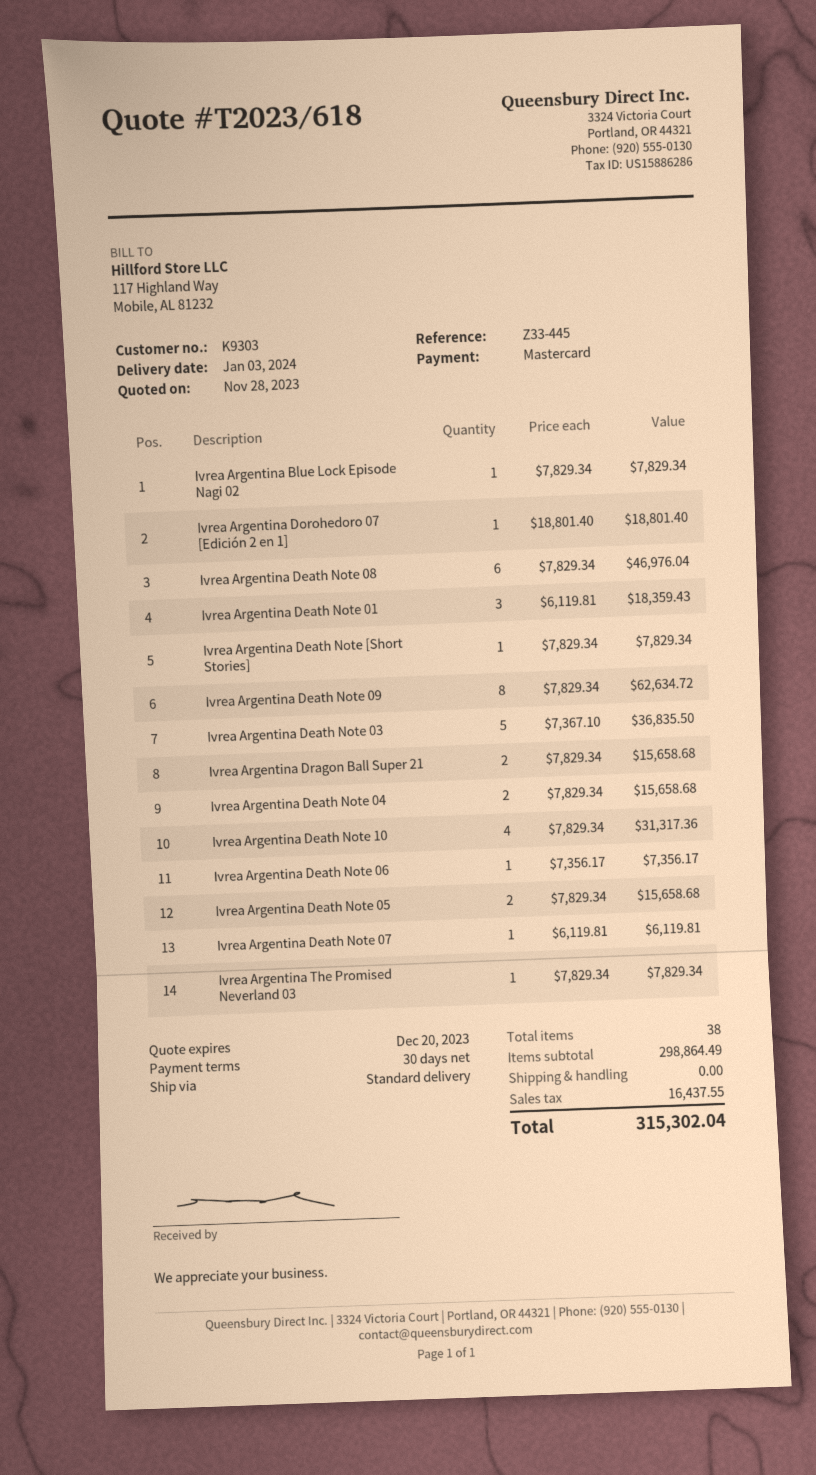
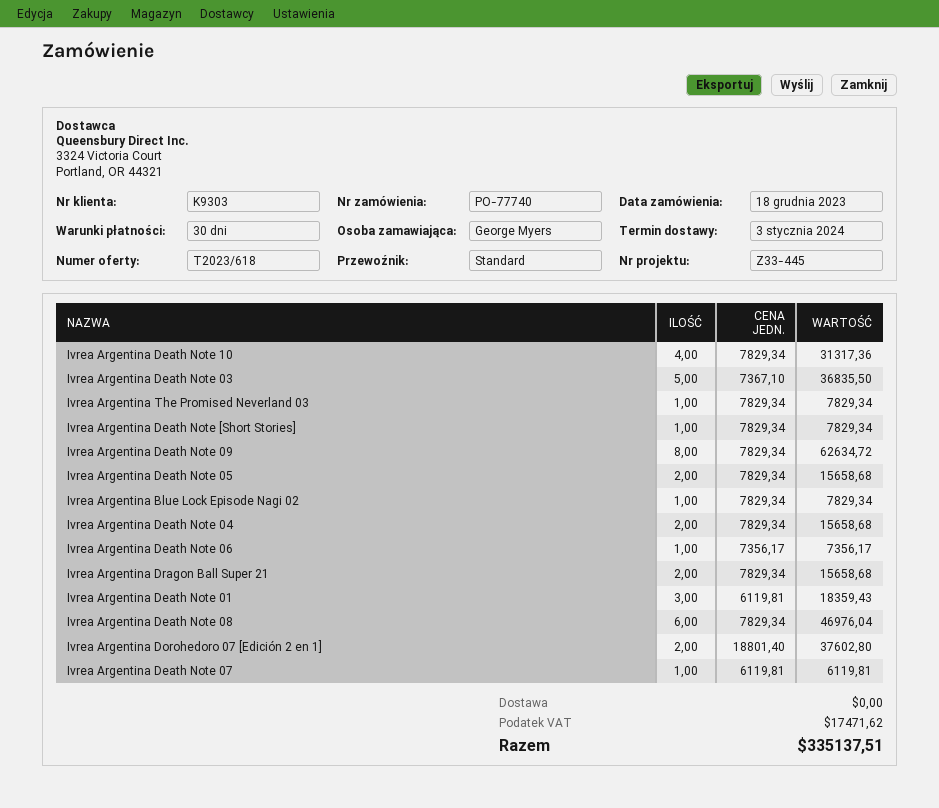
Ivrea Argentina Dorohedoro 07 [Edición 2 en 1]: 1 x 18801.40 = 18801.40 -> 2 x 18801.40 = 37602.80
tax: 16437.55 -> 17471.62
total: 315302.04 -> 335137.51

